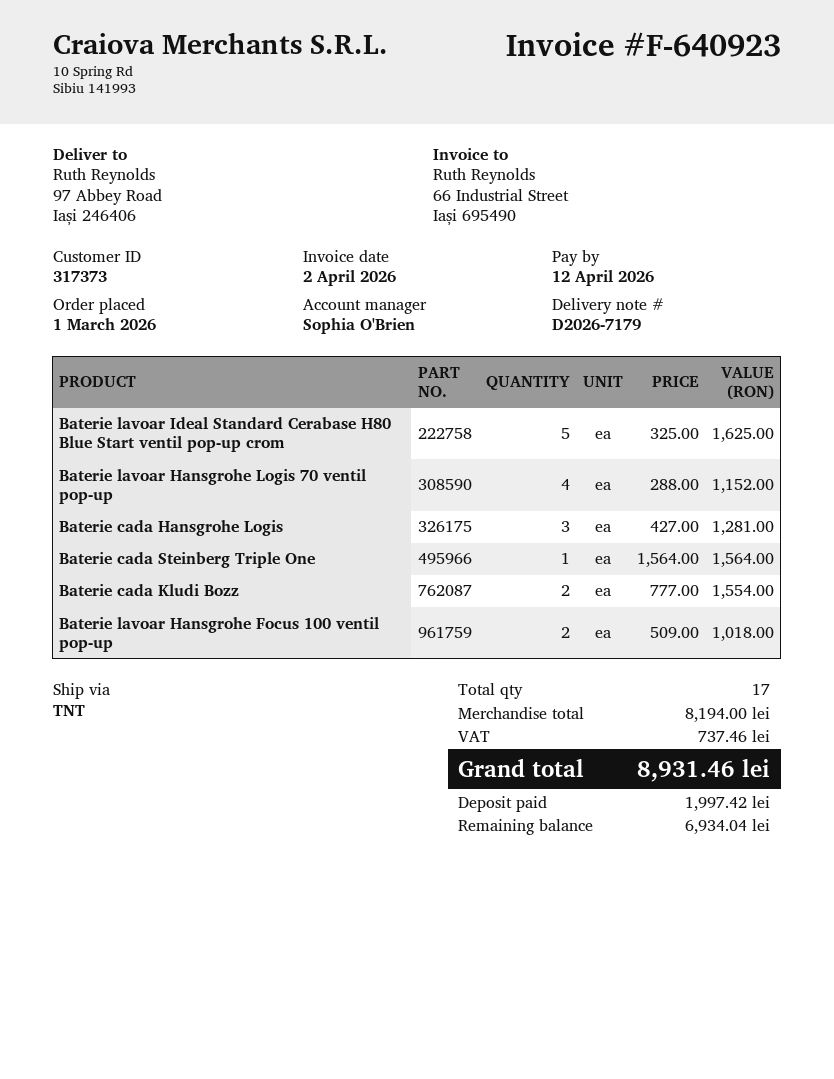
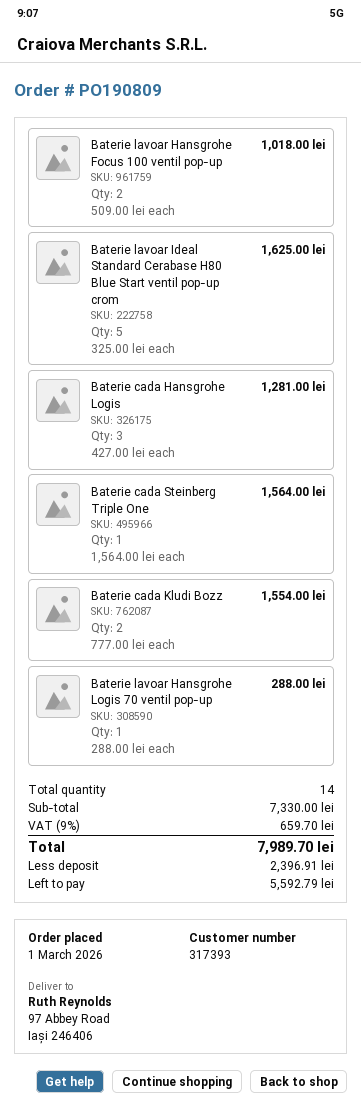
customer number: 317373 -> 317393
Baterie lavoar Hansgrohe Logis 70 ventil pop-up: 4 x 288.00 = 1152.00 -> 1 x 288.00 = 288.00
total quantity: 17 -> 14
subtotal: 8194.00 -> 7330.00
tax: 737.46 -> 659.70
total: 8931.46 -> 7989.70
deposit: 1997.42 -> 2396.91
balance: 6934.04 -> 5592.79

